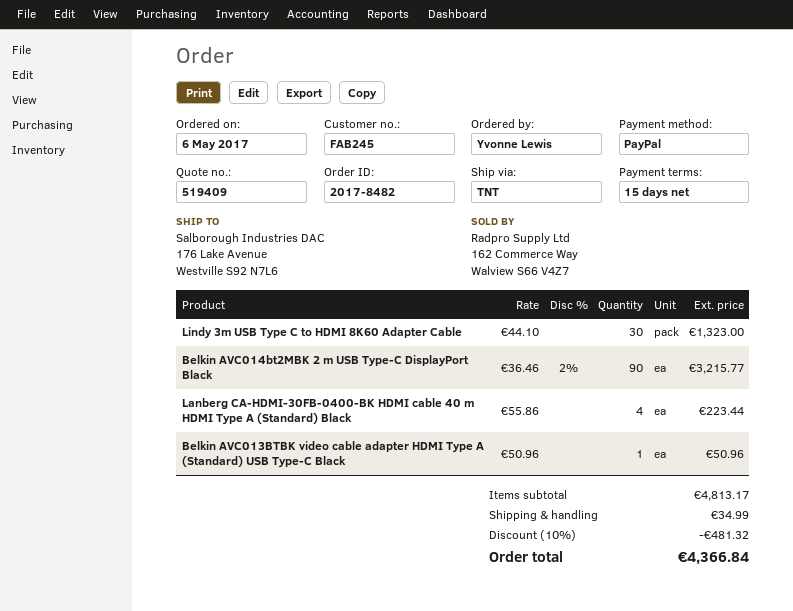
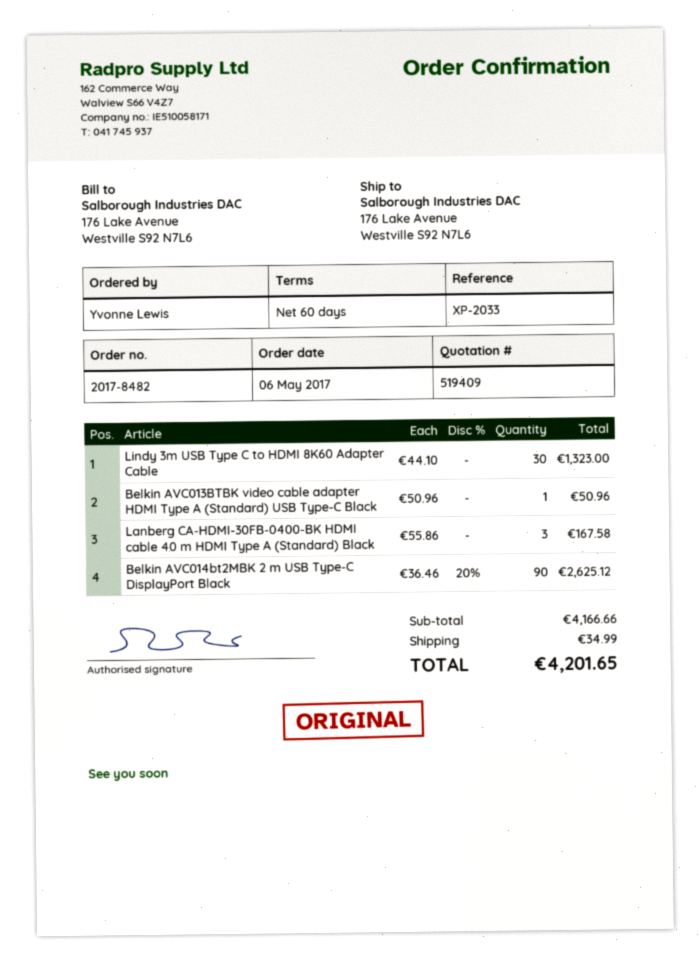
payment terms: 15 days -> 60 days
Belkin AVC014bt2MBK 2 m USB Type-C DisplayPort Black: 90 x 36.46 - 2% = 3215.77 -> 90 x 36.46 - 20% = 2625.12
Lanberg CA-HDMI-30FB-0400-BK HDMI cable 40 m HDMI Type A (Standard) Black: 4 x 55.86 = 223.44 -> 3 x 55.86 = 167.58
subtotal: 4813.17 -> 4166.66
discount: 10% = 481.32 -> none
total: 4366.84 -> 4201.65

